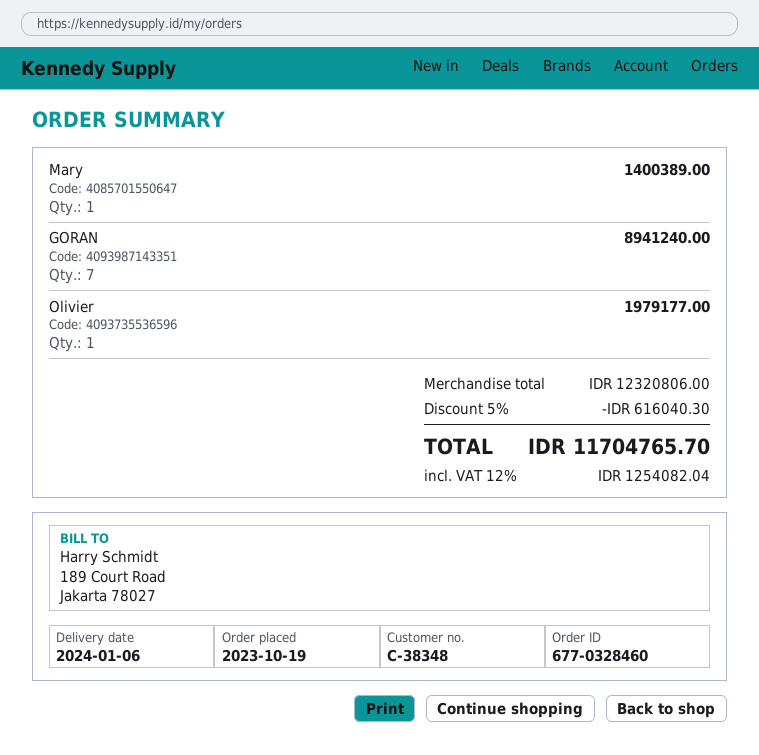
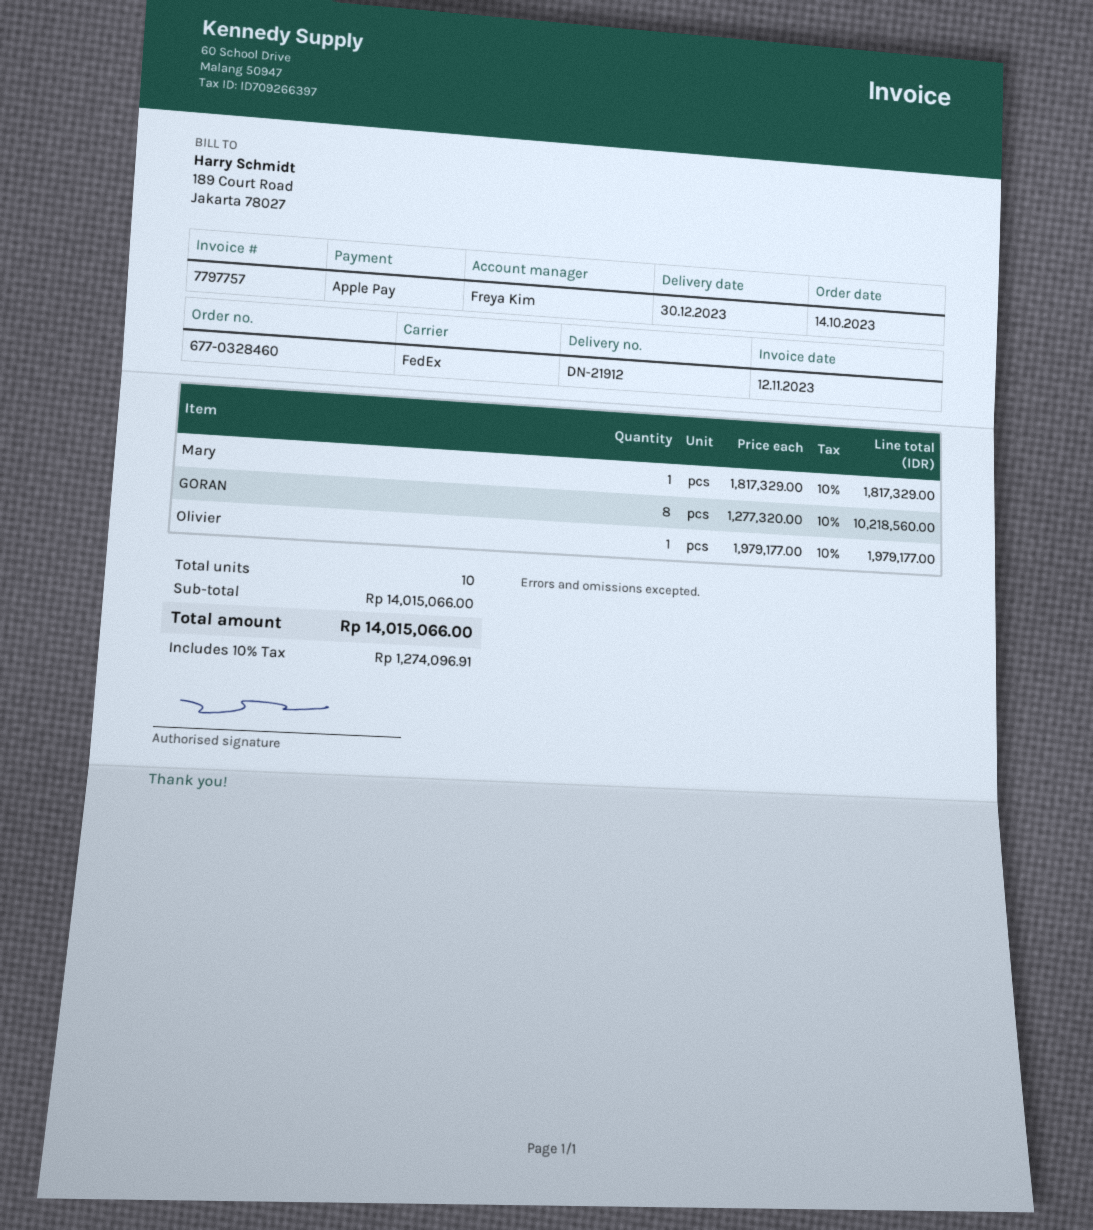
order date: 2023-10-19 -> 2023-10-14
delivery date: 2024-01-06 -> 2023-12-30
Mary: 1 for 1400389.00 -> 1 for 1817329.00
GORAN: 7 for 8941240.00 -> 8 for 10218560.00
subtotal: 12320806.00 -> 14015066.00
discount: 5% = 616040.30 -> none
tax: 12% = 1254082.04 -> 10% = 1274096.91
total: 11704765.70 -> 14015066.00

